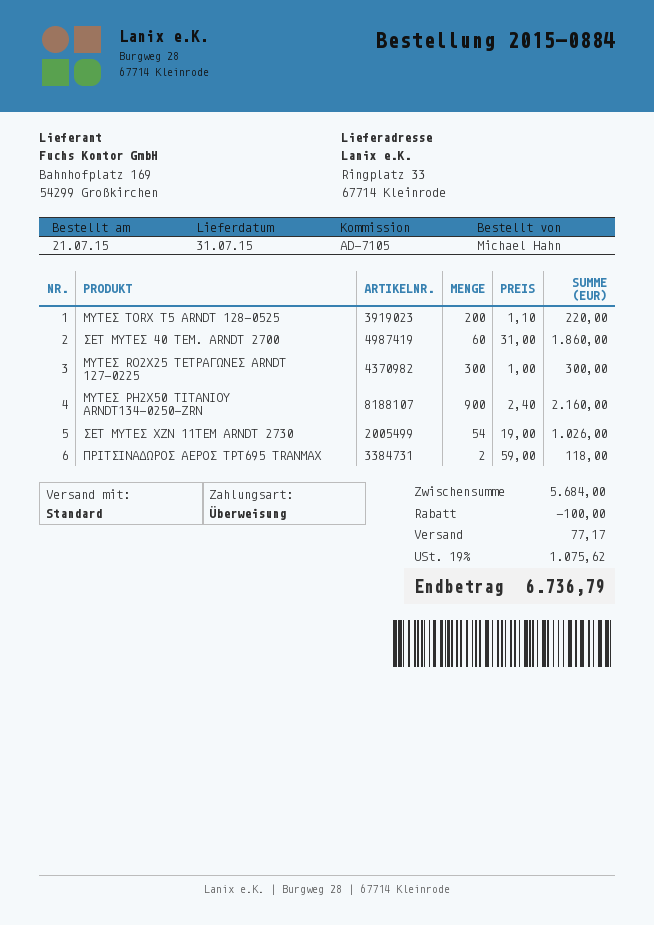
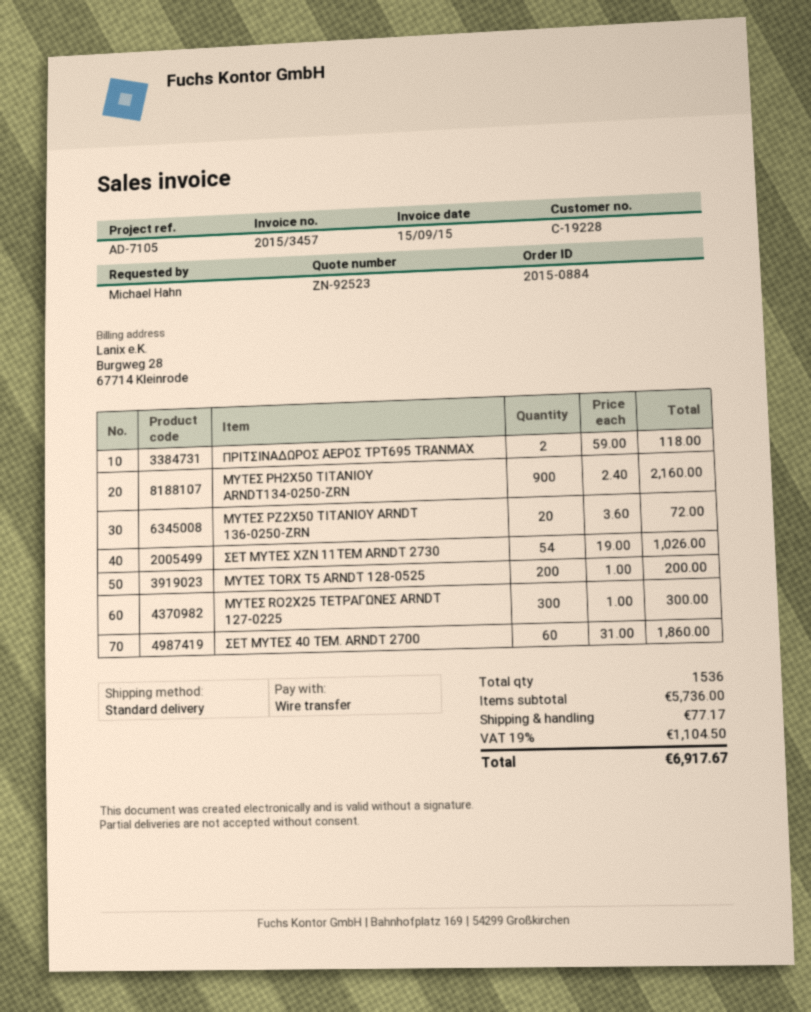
ΜΥΤΕΣ TORX T5 ARNDT 128-0525: 200 x 1.10 = 220.00 -> 200 x 1.00 = 200.00
ΜΥΤΕΣ PZ2X50 ΤΙΤΑΝΙΟΥ ARNDT 136-0250-ZRN: none -> 20 x 3.60 = 72.00
subtotal: 5684.00 -> 5736.00
discount: 100.00 -> none
tax: 19% = 1075.62 -> 19% = 1104.50
total: 6736.79 -> 6917.67

